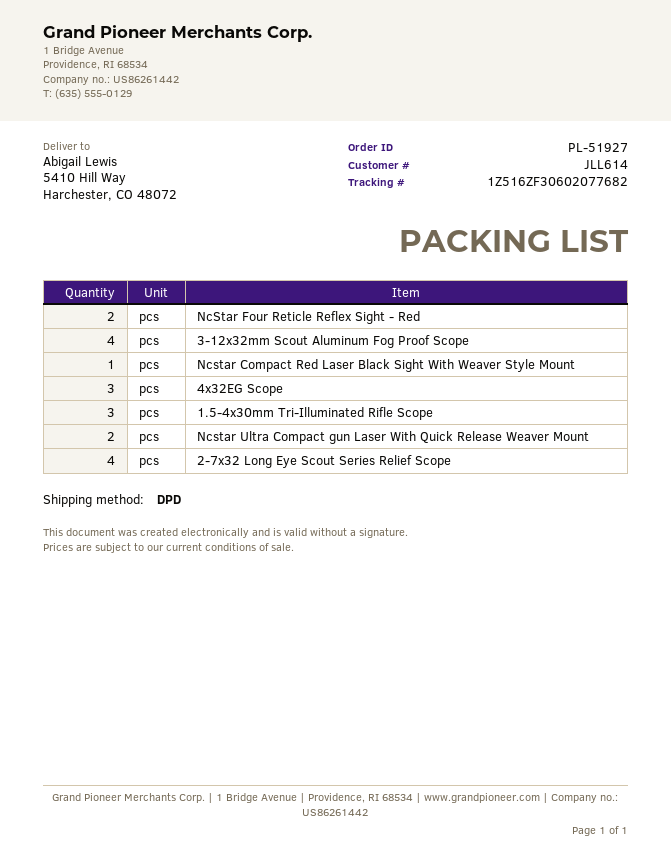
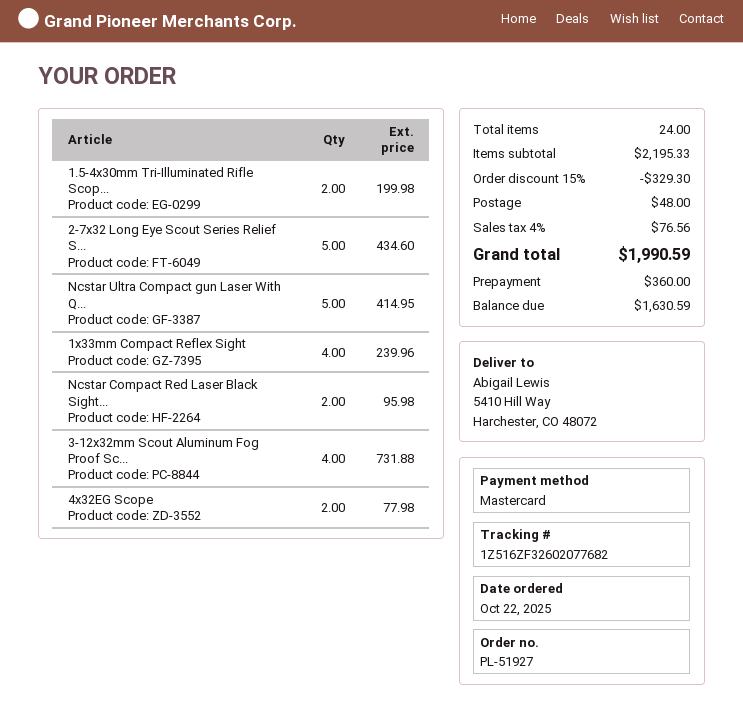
tracking number: 1Z516ZF30602077682 -> 1Z516ZF32602077682
NcStar Four Reticle Reflex Sight - Red: 2 -> none
Ncstar Compact Red Laser Black Sight With Weaver Style Mount: 1 -> 2
4x32EG Scope: 3 -> 2
1.5-4x30mm Tri-Illuminated Rifle Scope: 3 -> 2
Ncstar Ultra Compact gun Laser With Quick Release Weaver Mount: 2 -> 5
2-7x32 Long Eye Scout Series Relief Scope: 4 -> 5
1x33mm Compact Reflex Sight: none -> 4

